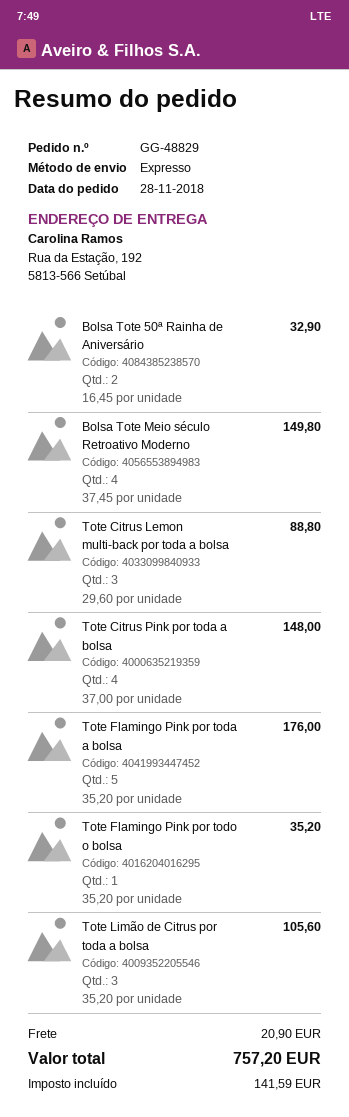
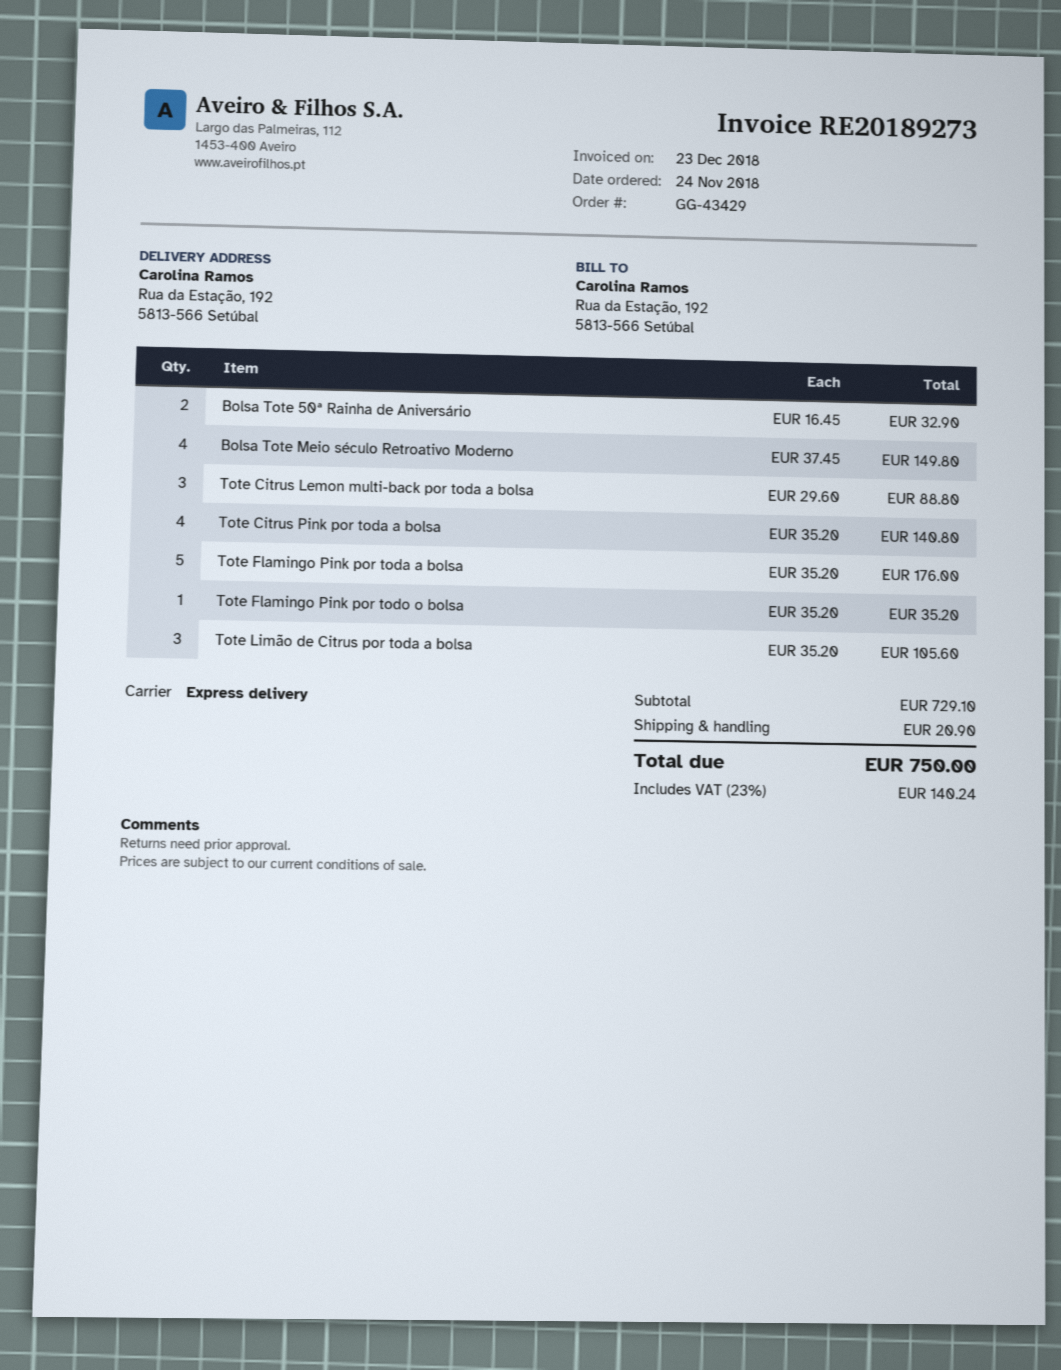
order number: GG-48829 -> GG-43429
order date: 2018-11-28 -> 2018-11-24
Tote Citrus Pink por toda a bolsa: 4 x 37.00 = 148.00 -> 4 x 35.20 = 140.80
tax: 141.59 -> 140.24
total: 757.20 -> 750.00

